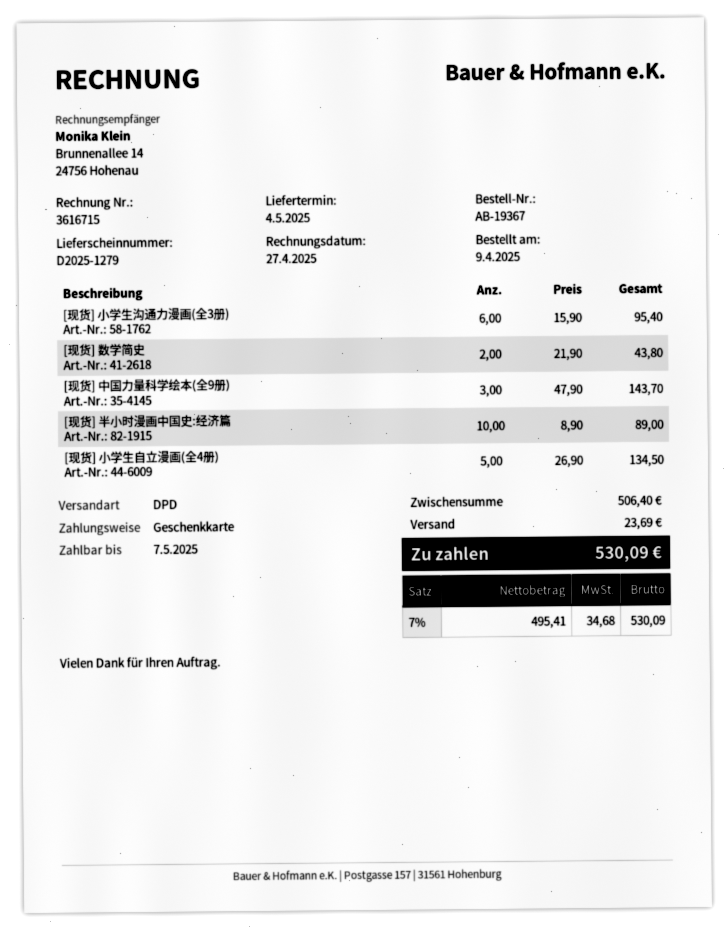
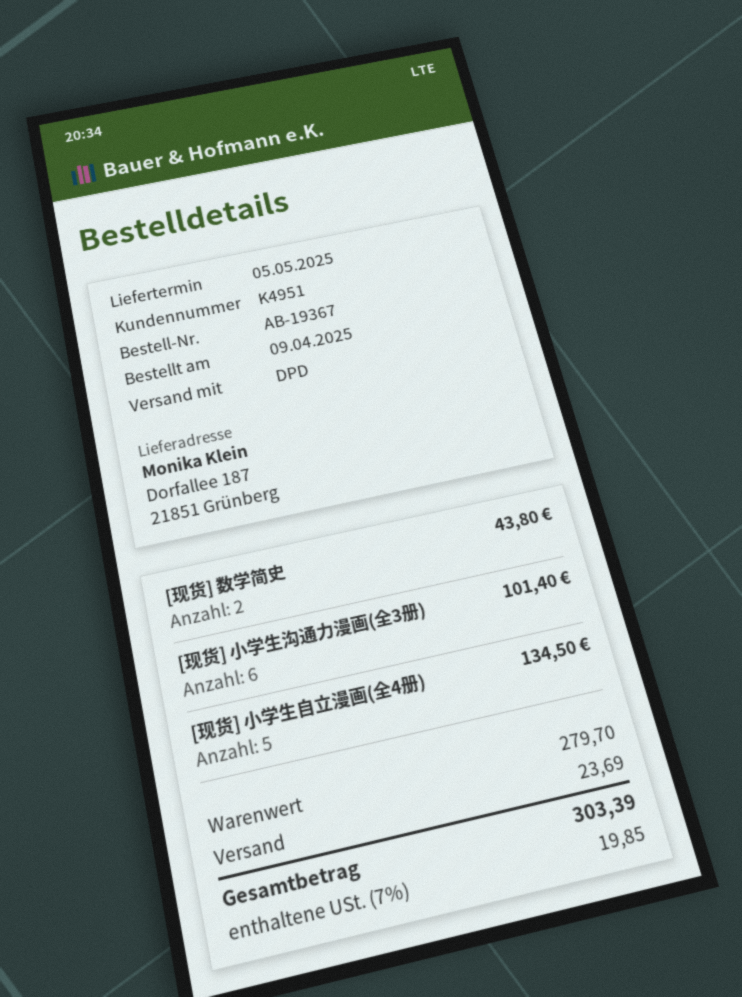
delivery date: 2025-05-04 -> 2025-05-05
[现货] 小学生沟通力漫画(全3册): 6 for 95.40 -> 6 for 101.40
[现货] 中国力量科学绘本(全9册): 3 for 143.70 -> none
[现货] 半小时漫画中国史:经济篇: 10 for 89.00 -> none
subtotal: 506.40 -> 279.70
tax: 7% = 34.68 -> 7% = 19.85
total: 530.09 -> 303.39

